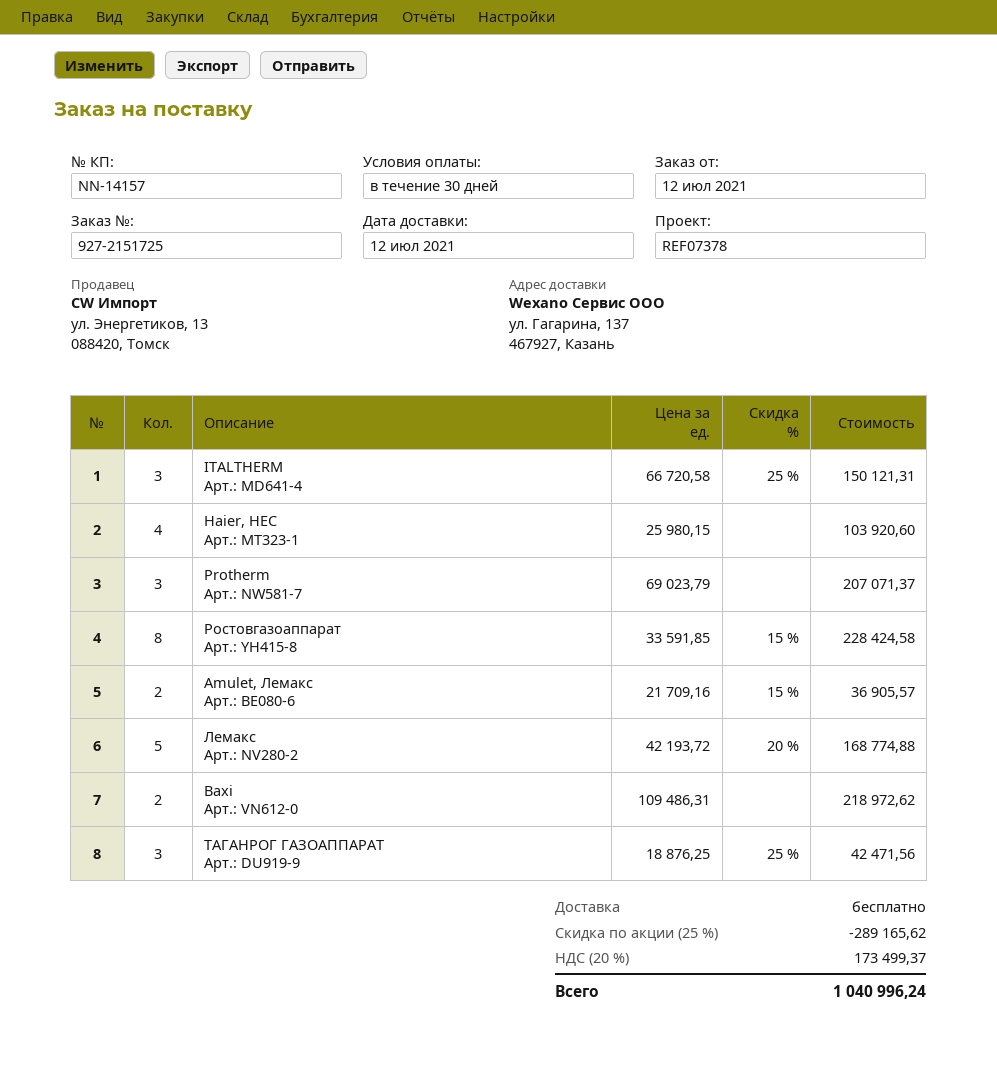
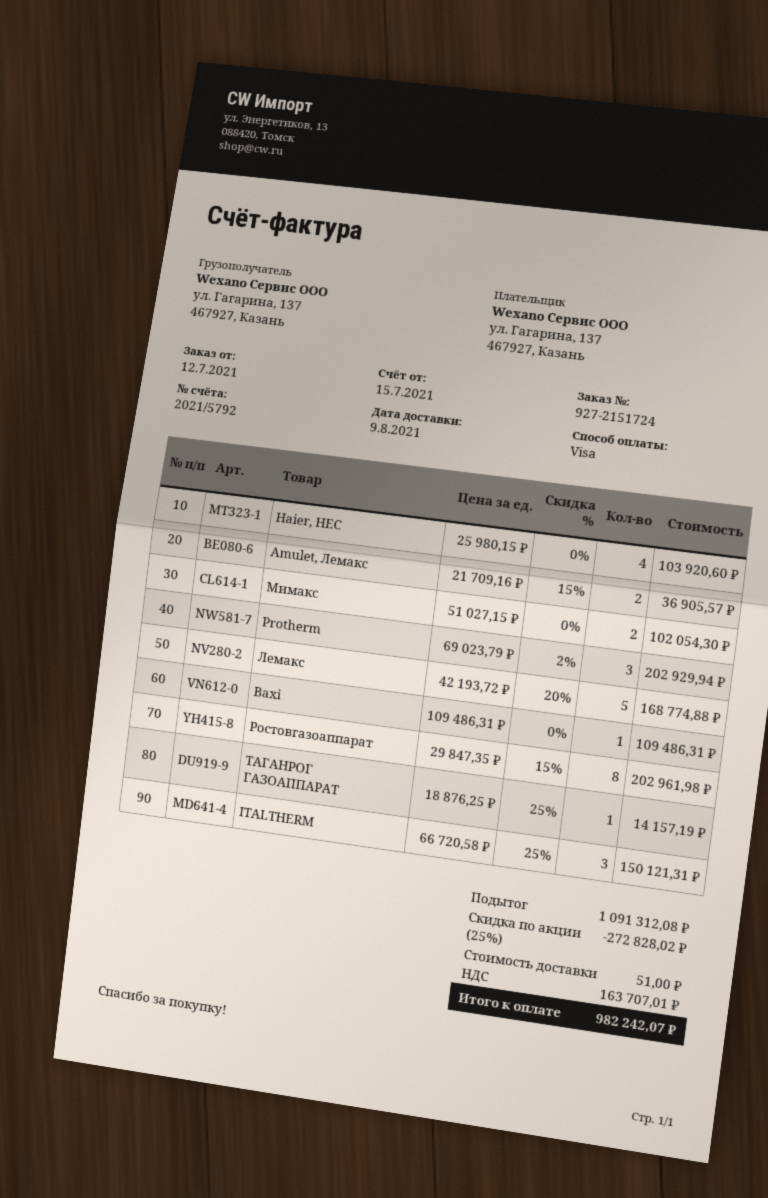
order number: 927-2151725 -> 927-2151724
delivery date: 2021-07-12 -> 2021-08-09
Protherm: 3 x 69023.79 = 207071.37 -> 3 x 69023.79 - 2% = 202929.94
Ростовгазоаппарат: 8 x 33591.85 - 15% = 228424.58 -> 8 x 29847.35 - 15% = 202961.98
Baxi: 2 x 109486.31 = 218972.62 -> 1 x 109486.31 = 109486.31
ТАГАНРОГ ГАЗОАППАРАТ: 3 x 18876.25 - 25% = 42471.56 -> 1 x 18876.25 - 25% = 14157.19
Мимакс: none -> 2 x 51027.15 = 102054.30
discount: 25% = 289165.62 -> 25% = 272828.02
shipping: 0.00 -> 51.00
tax: 173499.37 -> 163707.01
total: 1040996.24 -> 982242.07

